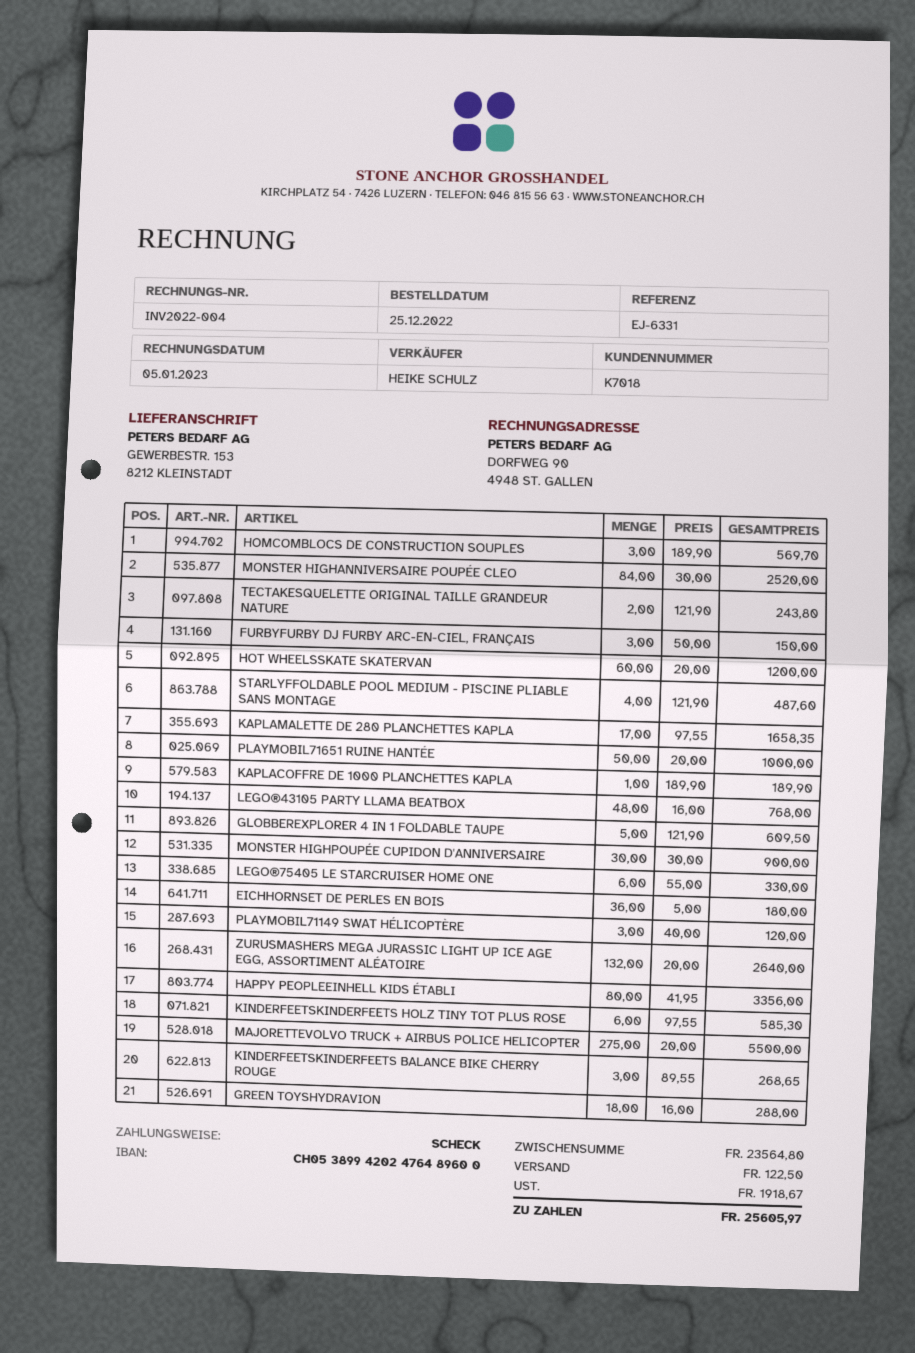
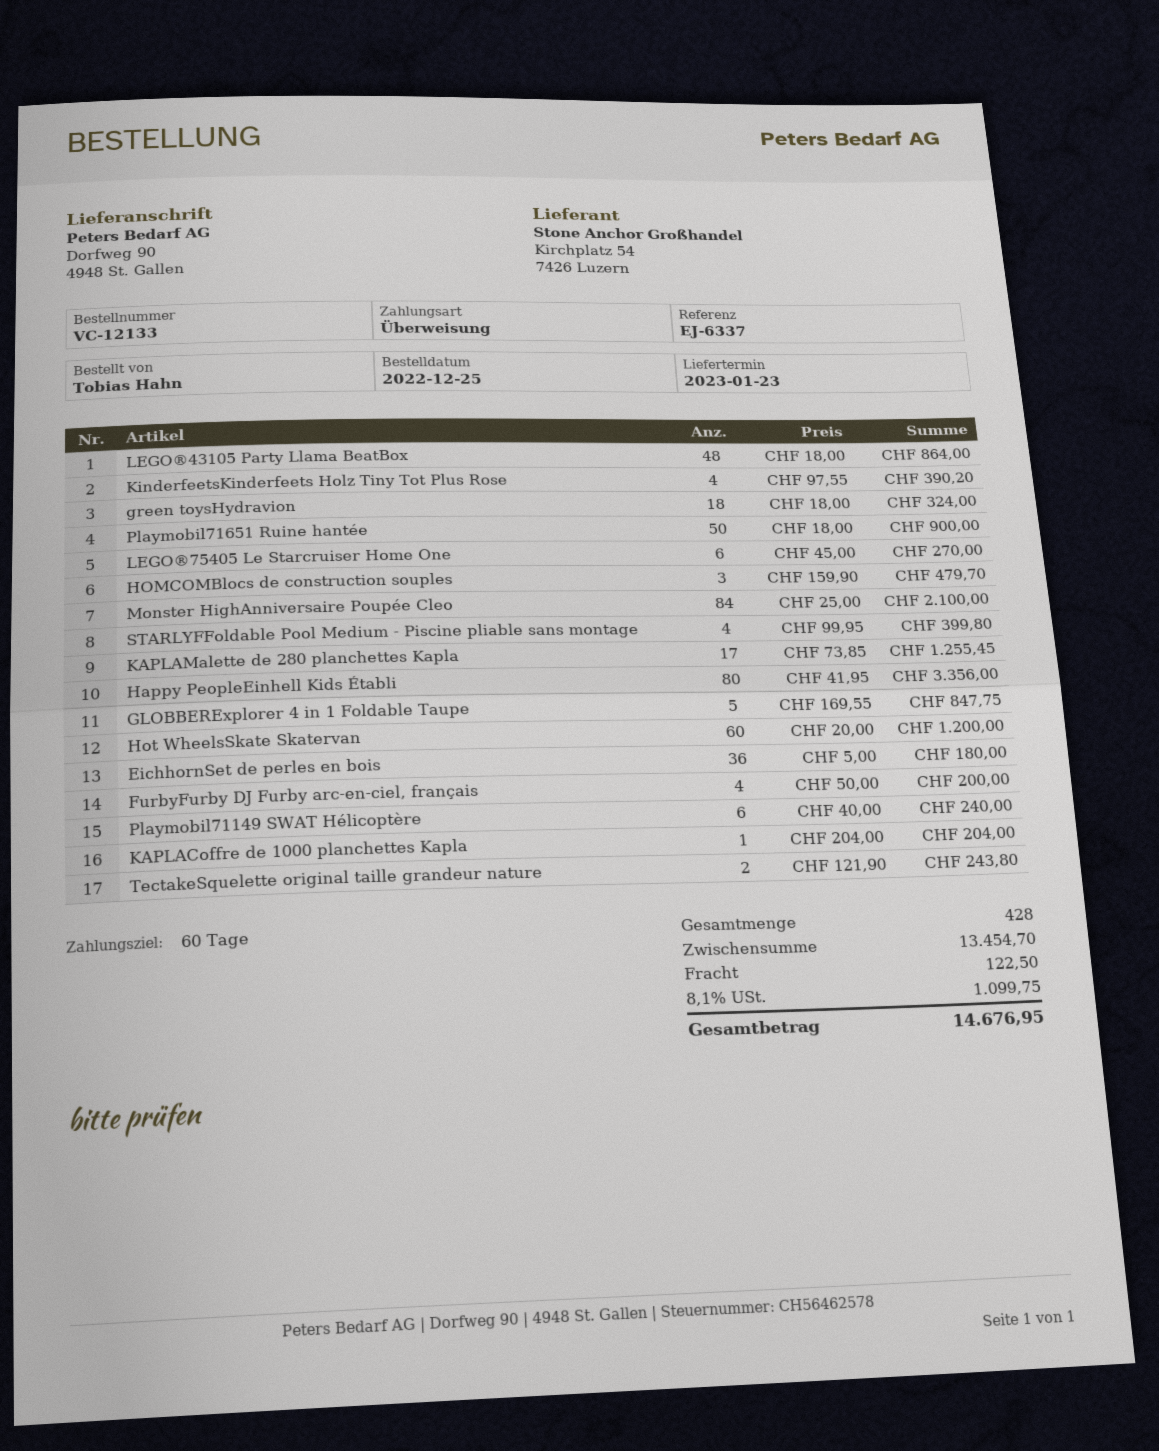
reference: EJ-6331 -> EJ-6337
payment method: cheque -> bank transfer
ship to: GEWERBESTR. 153, 8212 KLEINSTADT -> Dorfweg 90, 4948 St. Gallen
HOMCOMBLOCS DE CONSTRUCTION SOUPLES: 3 x 189.90 = 569.70 -> 3 x 159.90 = 479.70
MONSTER HIGHANNIVERSAIRE POUPÉE CLEO: 84 x 30.00 = 2520.00 -> 84 x 25.00 = 2100.00
FURBYFURBY DJ FURBY ARC-EN-CIEL, FRANÇAIS: 3 x 50.00 = 150.00 -> 4 x 50.00 = 200.00
STARLYFFOLDABLE POOL MEDIUM - PISCINE PLIABLE SANS MONTAGE: 4 x 121.90 = 487.60 -> 4 x 99.95 = 399.80
KAPLAMALETTE DE 280 PLANCHETTES KAPLA: 17 x 97.55 = 1658.35 -> 17 x 73.85 = 1255.45
PLAYMOBIL71651 RUINE HANTÉE: 50 x 20.00 = 1000.00 -> 50 x 18.00 = 900.00
KAPLACOFFRE DE 1000 PLANCHETTES KAPLA: 1 x 189.90 = 189.90 -> 1 x 204.00 = 204.00
LEGO®43105 PARTY LLAMA BEATBOX: 48 x 16.00 = 768.00 -> 48 x 18.00 = 864.00
GLOBBEREXPLORER 4 IN 1 FOLDABLE TAUPE: 5 x 121.90 = 609.50 -> 5 x 169.55 = 847.75
MONSTER HIGHPOUPÉE CUPIDON D'ANNIVERSAIRE: 30 x 30.00 = 900.00 -> none
LEGO®75405 LE STARCRUISER HOME ONE: 6 x 55.00 = 330.00 -> 6 x 45.00 = 270.00
PLAYMOBIL71149 SWAT HÉLICOPTÈRE: 3 x 40.00 = 120.00 -> 6 x 40.00 = 240.00
ZURUSMASHERS MEGA JURASSIC LIGHT UP ICE AGE EGG, ASSORTIMENT ALÉATOIRE: 132 x 20.00 = 2640.00 -> none
KINDERFEETSKINDERFEETS HOLZ TINY TOT PLUS ROSE: 6 x 97.55 = 585.30 -> 4 x 97.55 = 390.20
MAJORETTEVOLVO TRUCK + AIRBUS POLICE HELICOPTER: 275 x 20.00 = 5500.00 -> none
KINDERFEETSKINDERFEETS BALANCE BIKE CHERRY ROUGE: 3 x 89.55 = 268.65 -> none
GREEN TOYSHYDRAVION: 18 x 16.00 = 288.00 -> 18 x 18.00 = 324.00
subtotal: 23564.80 -> 13454.70
tax: 1918.67 -> 1099.75
total: 25605.97 -> 14676.95

